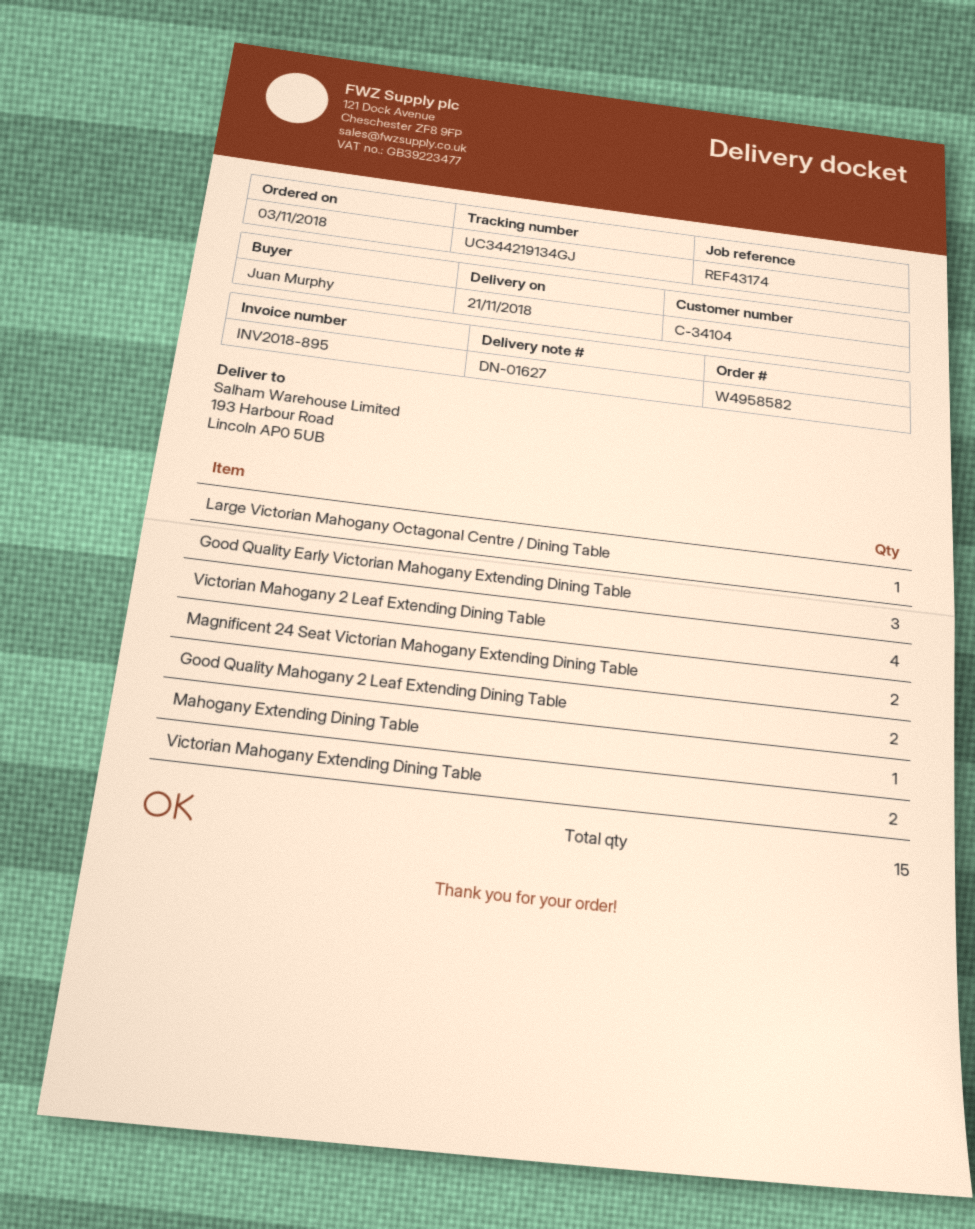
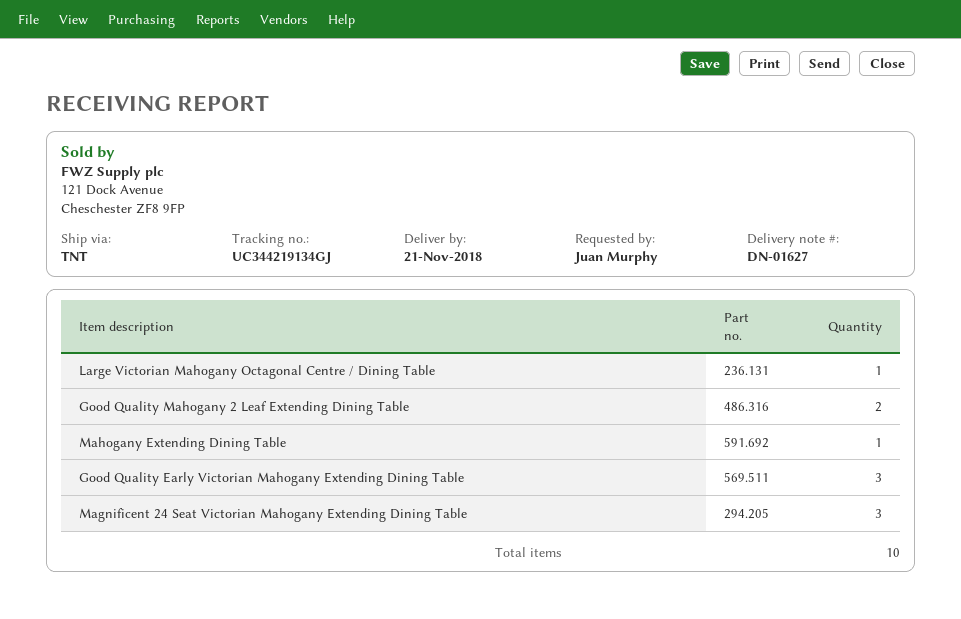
Victorian Mahogany 2 Leaf Extending Dining Table: 4 -> none
Magnificent 24 Seat Victorian Mahogany Extending Dining Table: 2 -> 3
Victorian Mahogany Extending Dining Table: 2 -> none
total quantity: 15 -> 10

